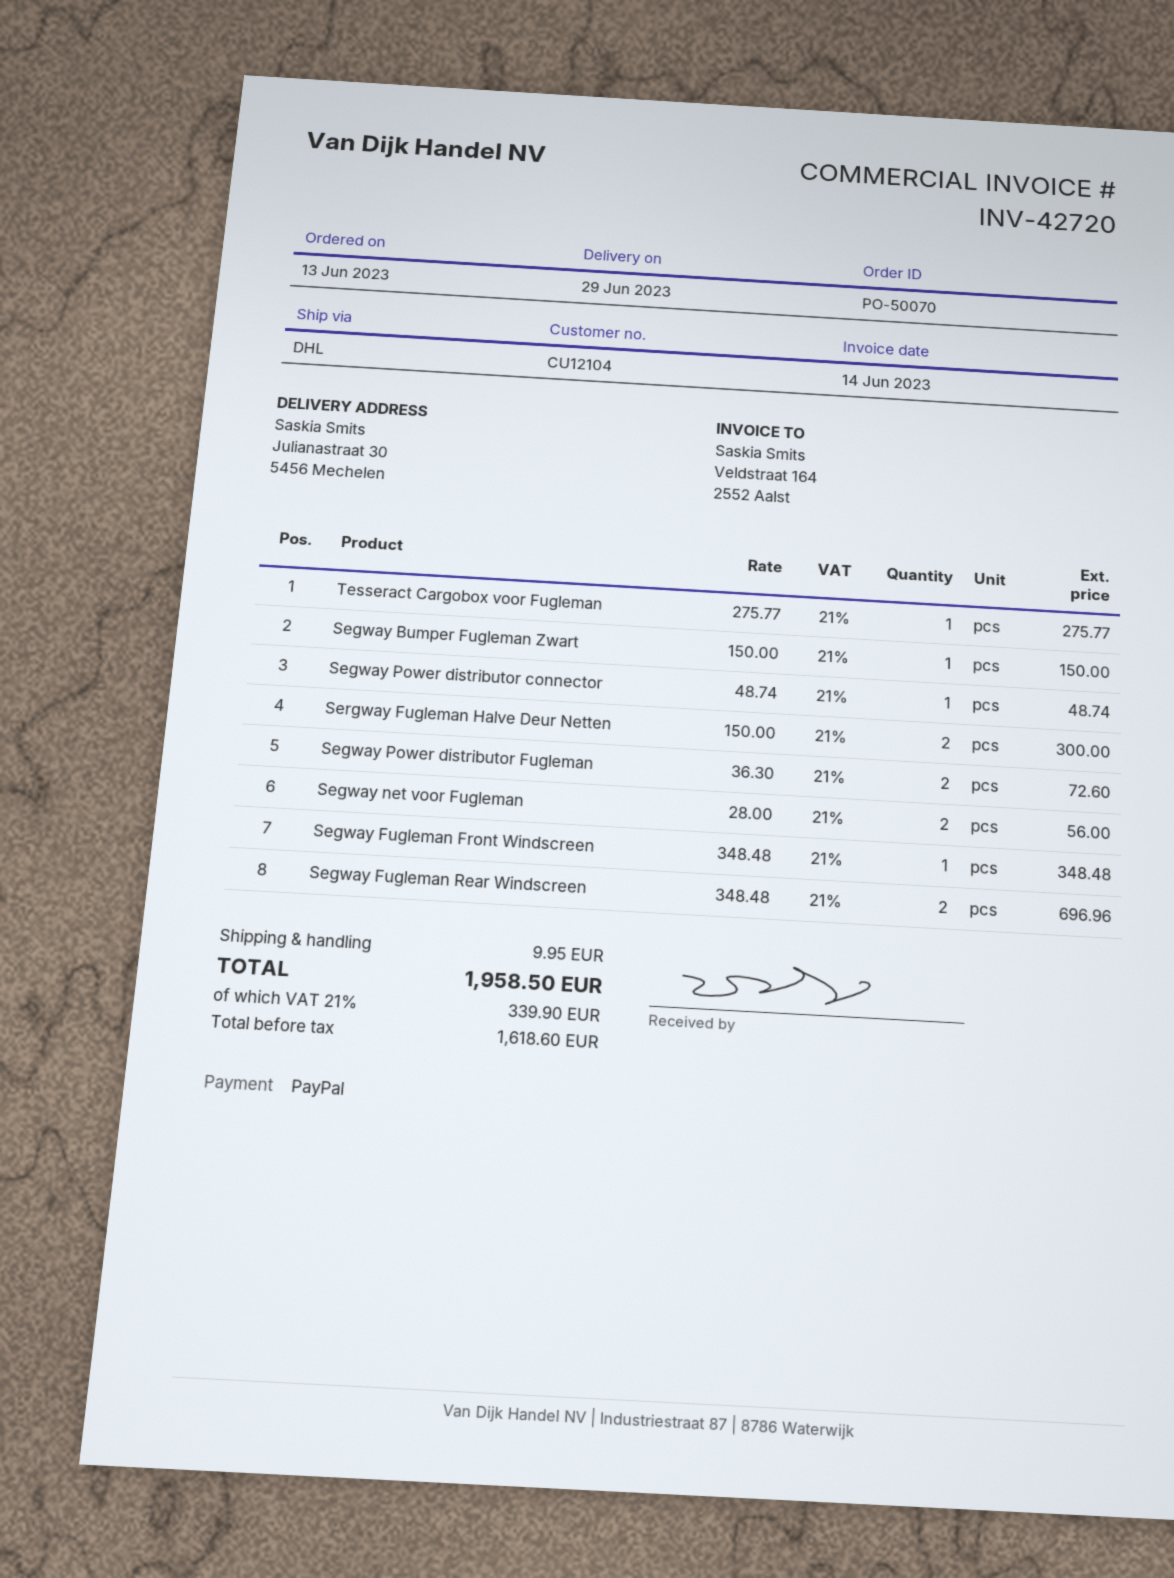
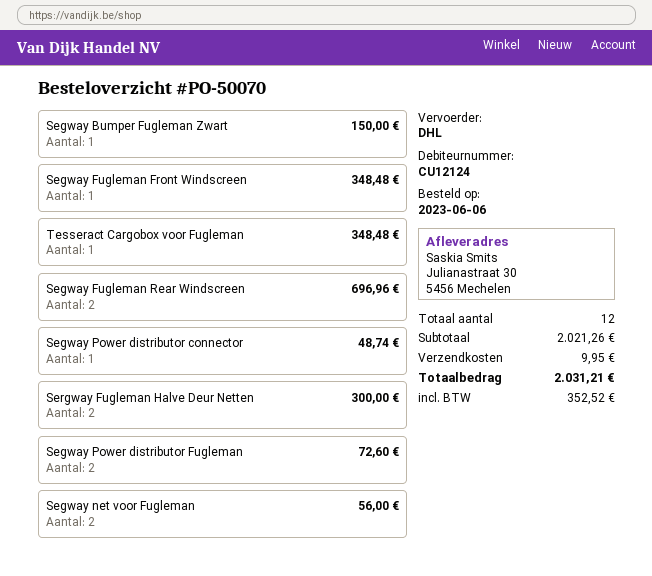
order date: 2023-06-13 -> 2023-06-06
customer number: CU12104 -> CU12124
Tesseract Cargobox voor Fugleman: 1 for 275.77 -> 1 for 348.48
tax: 339.90 -> 352.52
total: 1958.50 -> 2031.21

